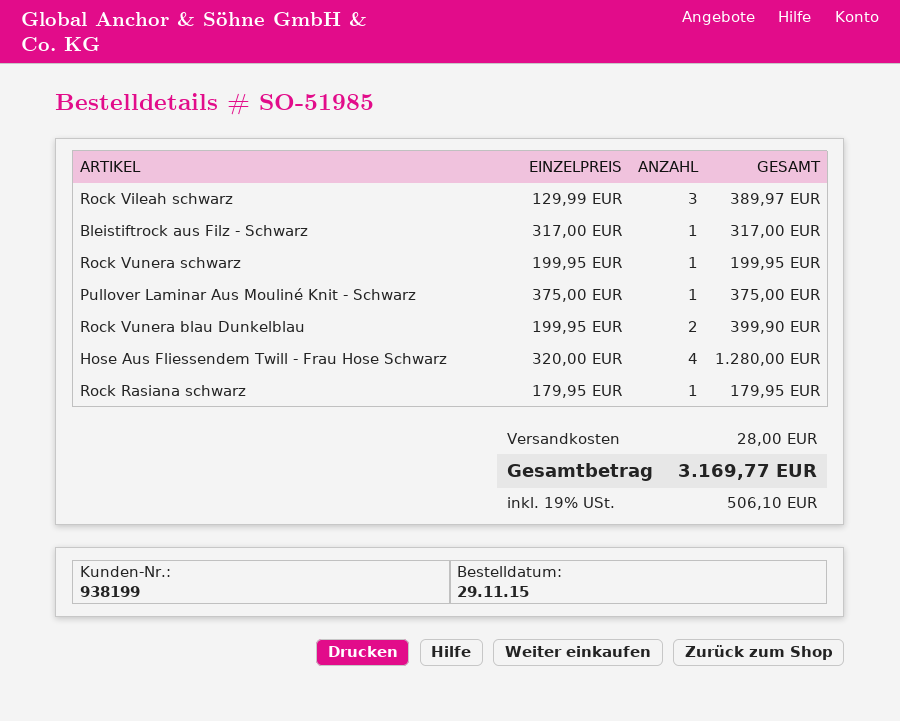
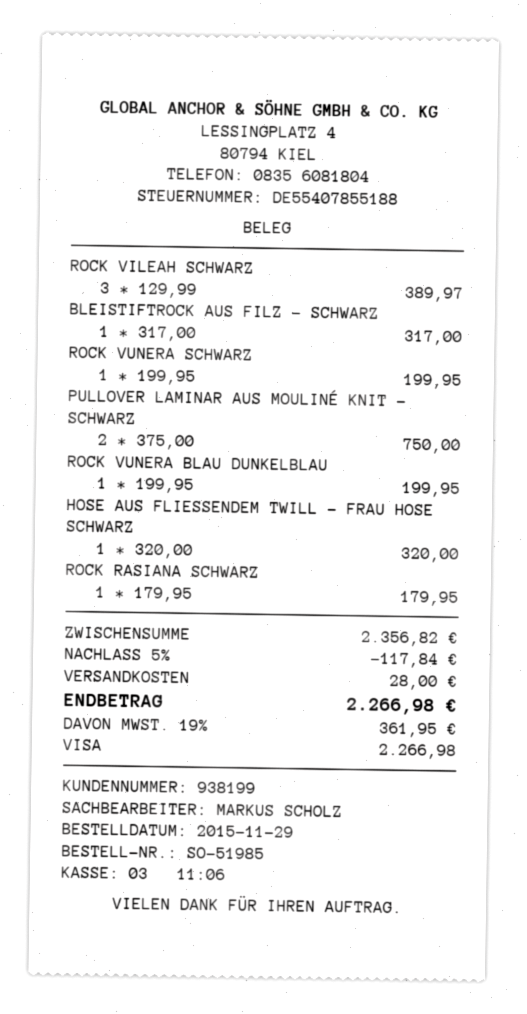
Pullover Laminar Aus Mouliné Knit - Schwarz: 1 x 375.00 = 375.00 -> 2 x 375.00 = 750.00
Rock Vunera blau Dunkelblau: 2 x 199.95 = 399.90 -> 1 x 199.95 = 199.95
Hose Aus Fliessendem Twill - Frau Hose Schwarz: 4 x 320.00 = 1280.00 -> 1 x 320.00 = 320.00
discount: none -> 5% = 117.84
tax: 19% = 506.10 -> 19% = 361.95
total: 3169.77 -> 2266.98

